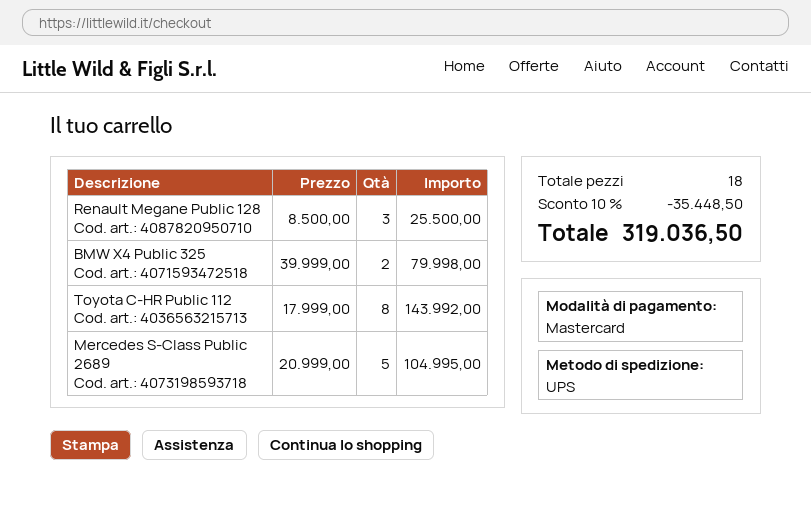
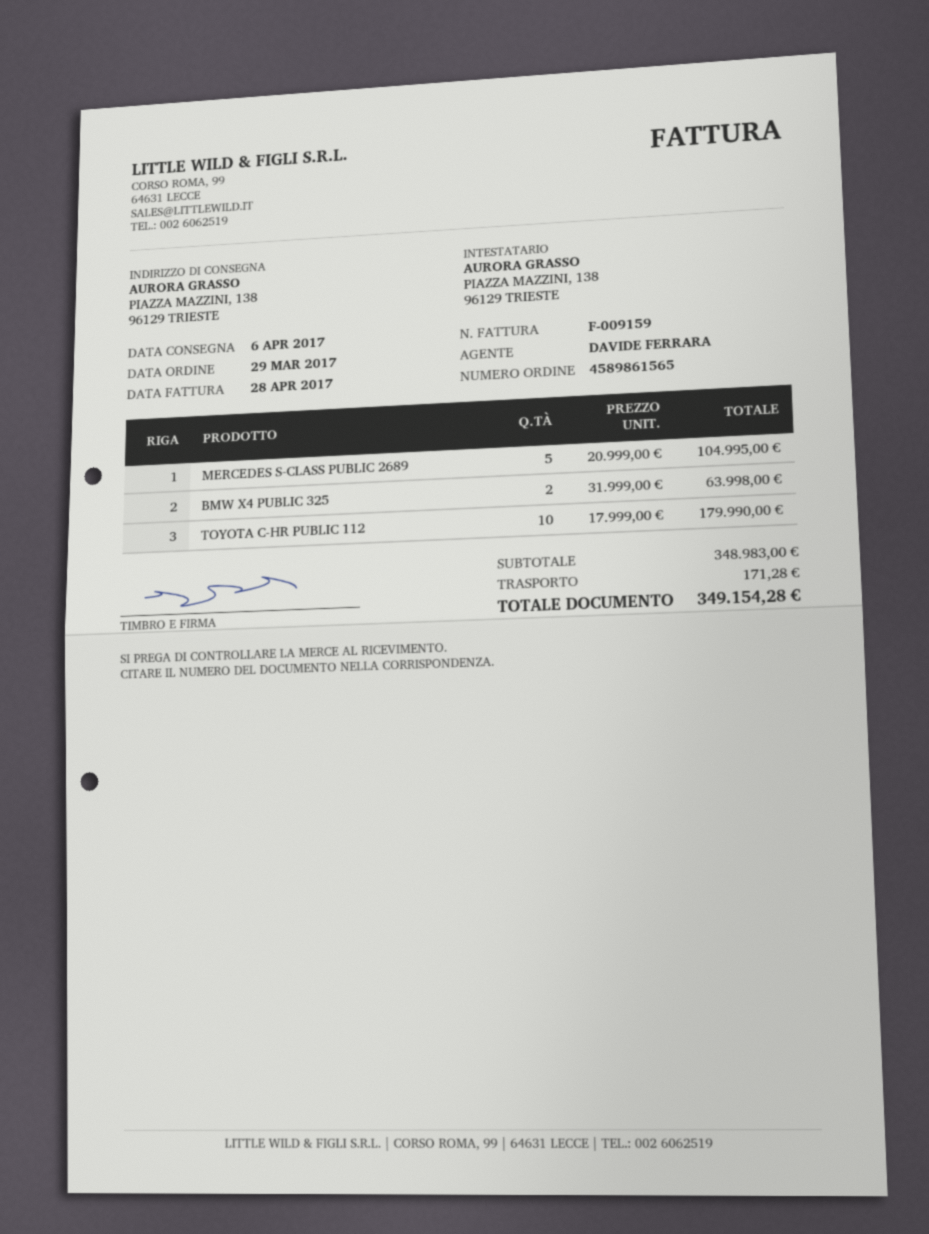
Renault Megane Public 128: 3 x 8500.00 = 25500.00 -> none
BMW X4 Public 325: 2 x 39999.00 = 79998.00 -> 2 x 31999.00 = 63998.00
Toyota C-HR Public 112: 8 x 17999.00 = 143992.00 -> 10 x 17999.00 = 179990.00
discount: 10% = 35448.50 -> none
shipping: none -> 171.28
total: 319036.50 -> 349154.28

